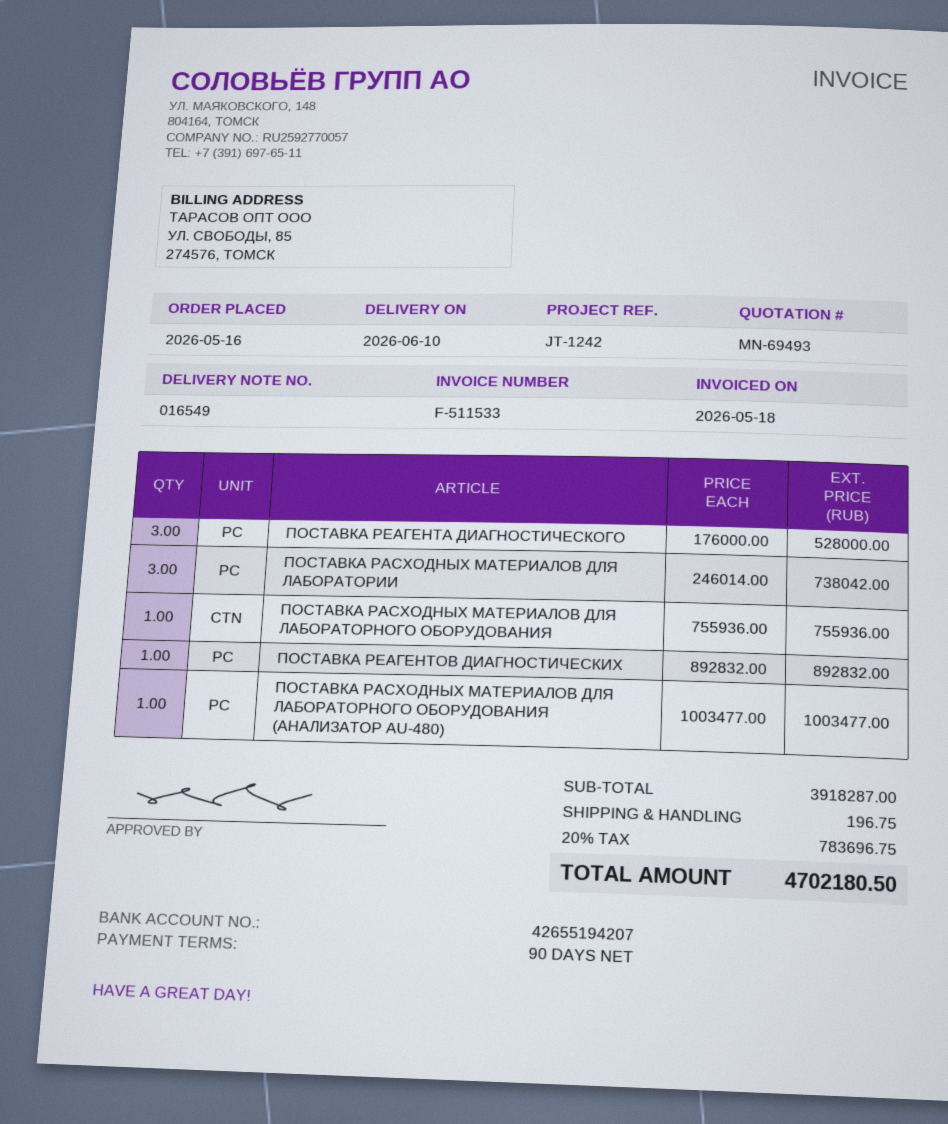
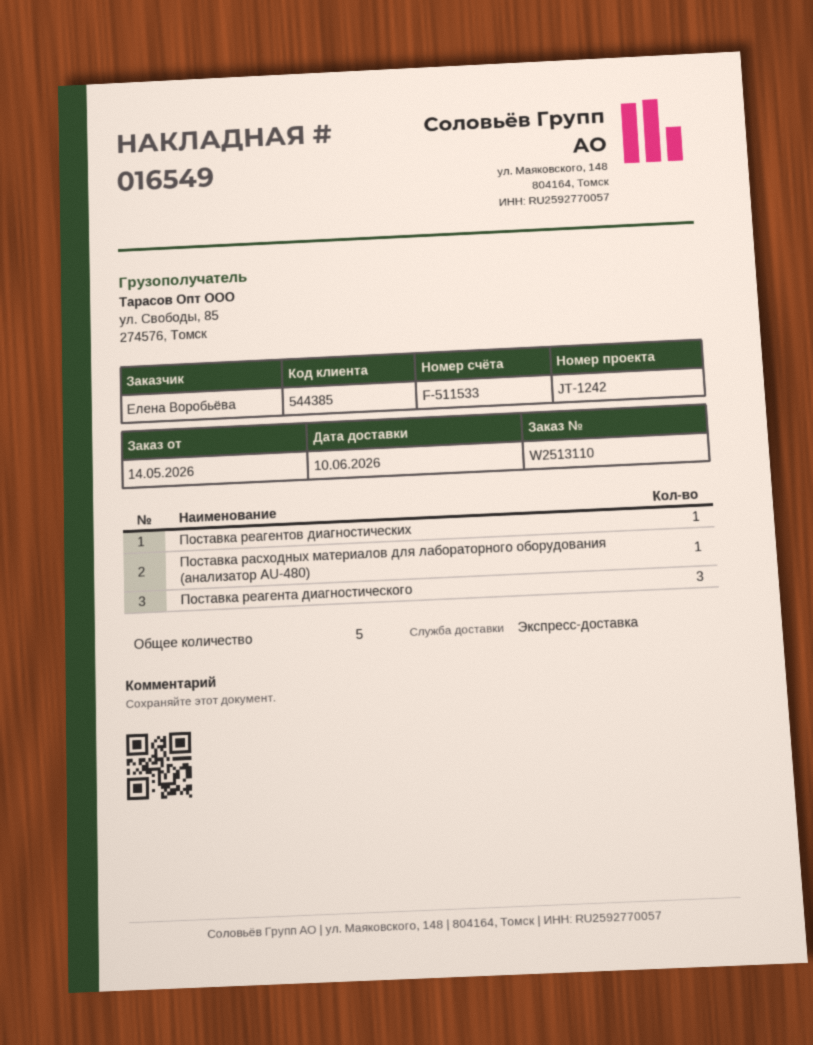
order date: 2026-05-16 -> 2026-05-14
ПОСТАВКА РАСХОДНЫХ МАТЕРИАЛОВ ДЛЯ ЛАБОРАТОРИИ: 3 -> none
ПОСТАВКА РАСХОДНЫХ МАТЕРИАЛОВ ДЛЯ ЛАБОРАТОРНОГО ОБОРУДОВАНИЯ: 1 -> none

